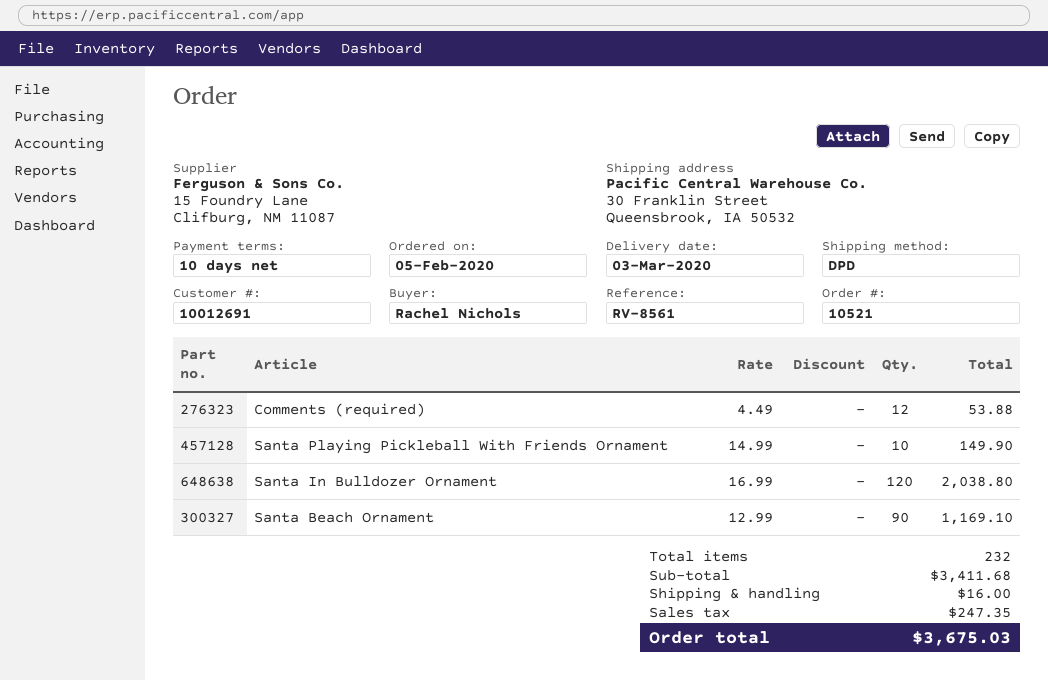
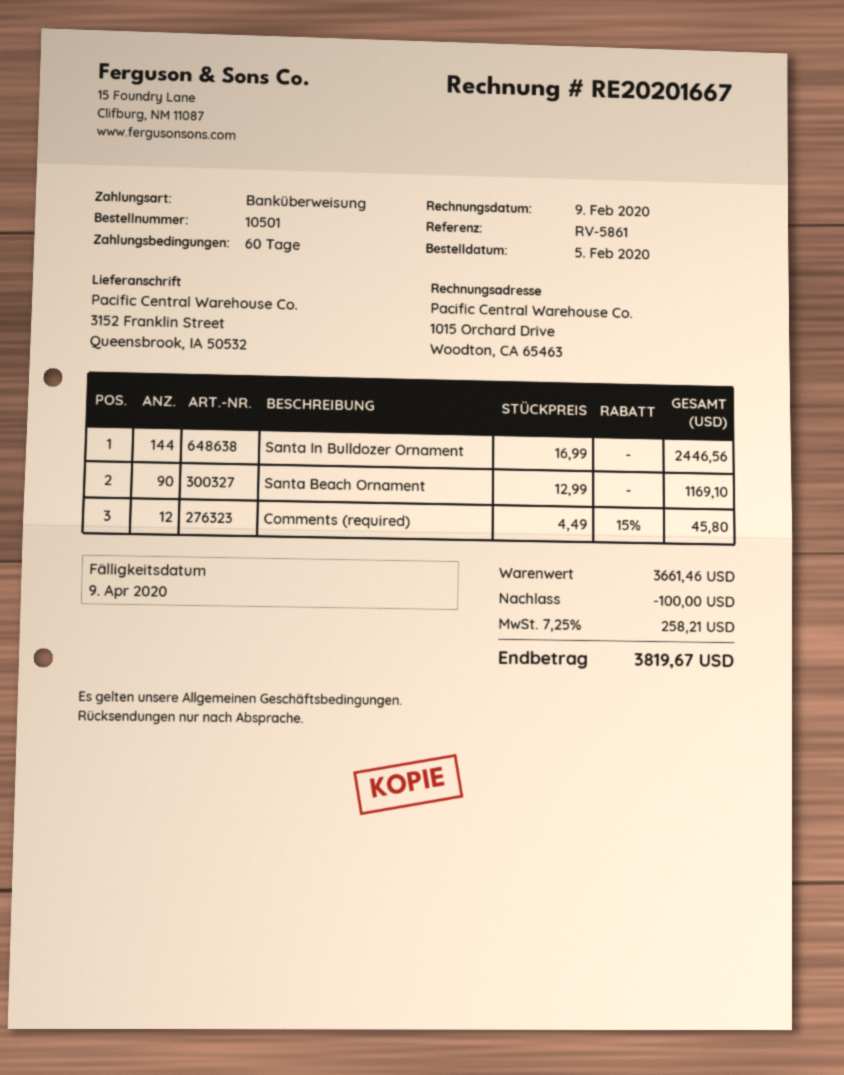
order number: 10521 -> 10501
payment terms: 10 days -> 60 days
reference: RV-8561 -> RV-5861
ship to: 30 Franklin Street, Queensbrook, IA 50532 -> 3152 Franklin Street, Queensbrook, IA 50532
Comments (required): 12 x 4.49 = 53.88 -> 12 x 4.49 - 15% = 45.80
Santa Playing Pickleball With Friends Ornament: 10 x 14.99 = 149.90 -> none
Santa In Bulldozer Ornament: 120 x 16.99 = 2038.80 -> 144 x 16.99 = 2446.56
subtotal: 3411.68 -> 3661.46
discount: none -> 100.00
shipping: 16.00 -> none
tax: 247.35 -> 258.21
total: 3675.03 -> 3819.67

